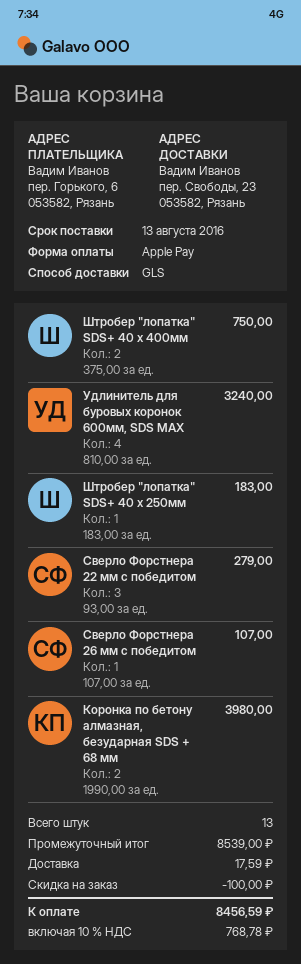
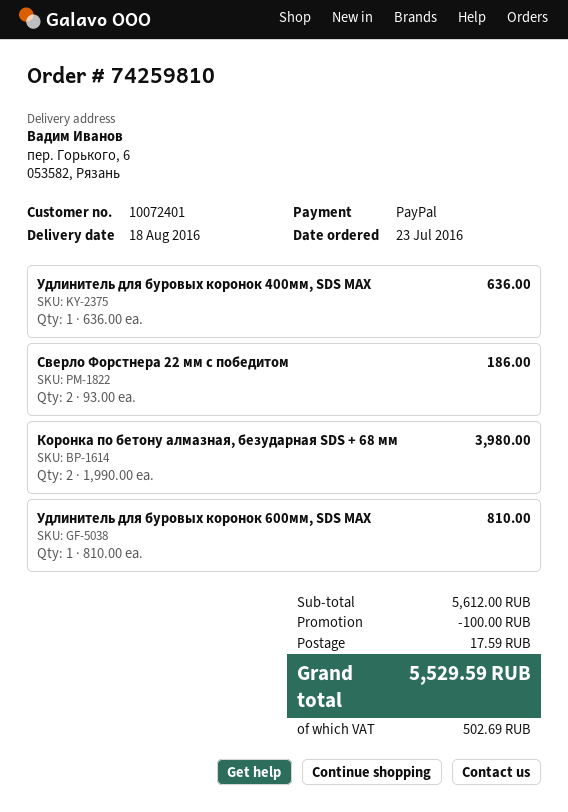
delivery date: 2016-08-13 -> 2016-08-18
payment method: Apple Pay -> PayPal
ship to: пер. Свободы, 23, 053582, Рязань -> пер. Горького, 6, 053582, Рязань
Штробер "лопатка" SDS+ 40 х 400мм: 2 x 375.00 = 750.00 -> none
Удлинитель для буровых коронок 600мм, SDS МАХ: 4 x 810.00 = 3240.00 -> 1 x 810.00 = 810.00
Штробер "лопатка" SDS+ 40 х 250мм: 1 x 183.00 = 183.00 -> none
Сверло Форстнера 22 мм с победитом: 3 x 93.00 = 279.00 -> 2 x 93.00 = 186.00
Сверло Форстнера 26 мм с победитом: 1 x 107.00 = 107.00 -> none
Удлинитель для буровых коронок 400мм, SDS МАХ: none -> 1 x 636.00 = 636.00
subtotal: 8539.00 -> 5612.00
tax: 768.78 -> 502.69
total: 8456.59 -> 5529.59

